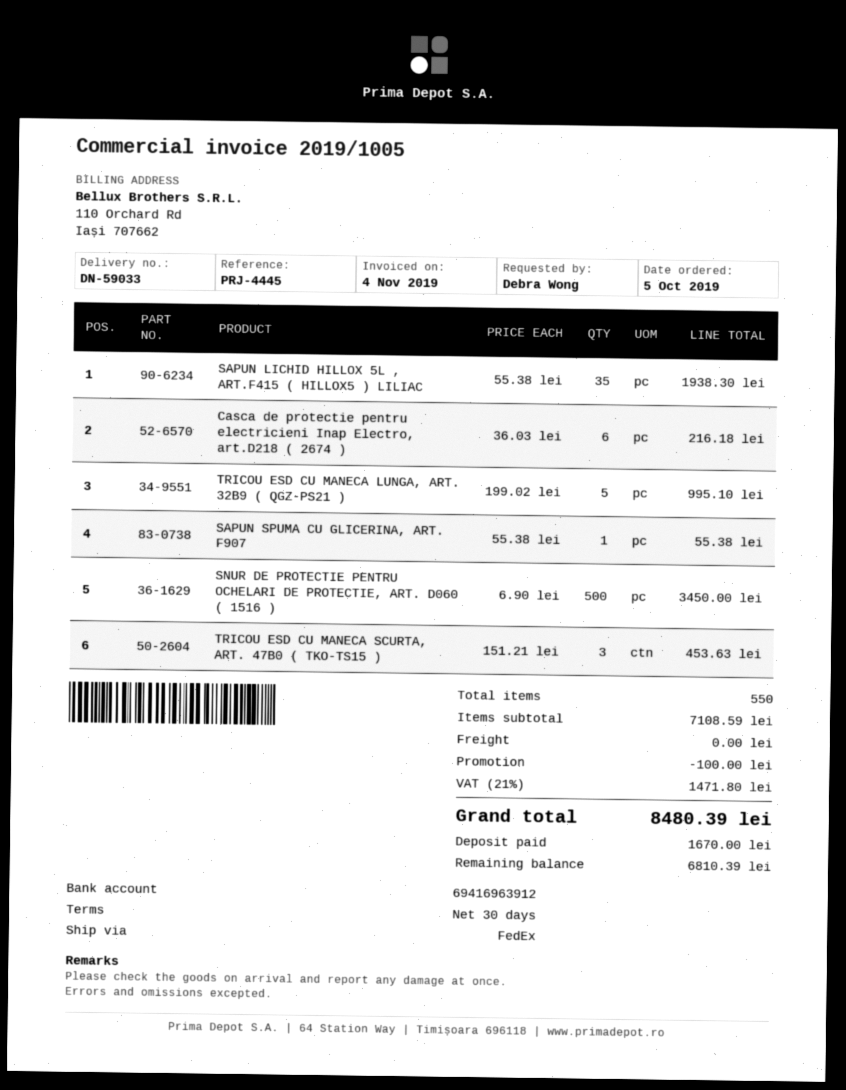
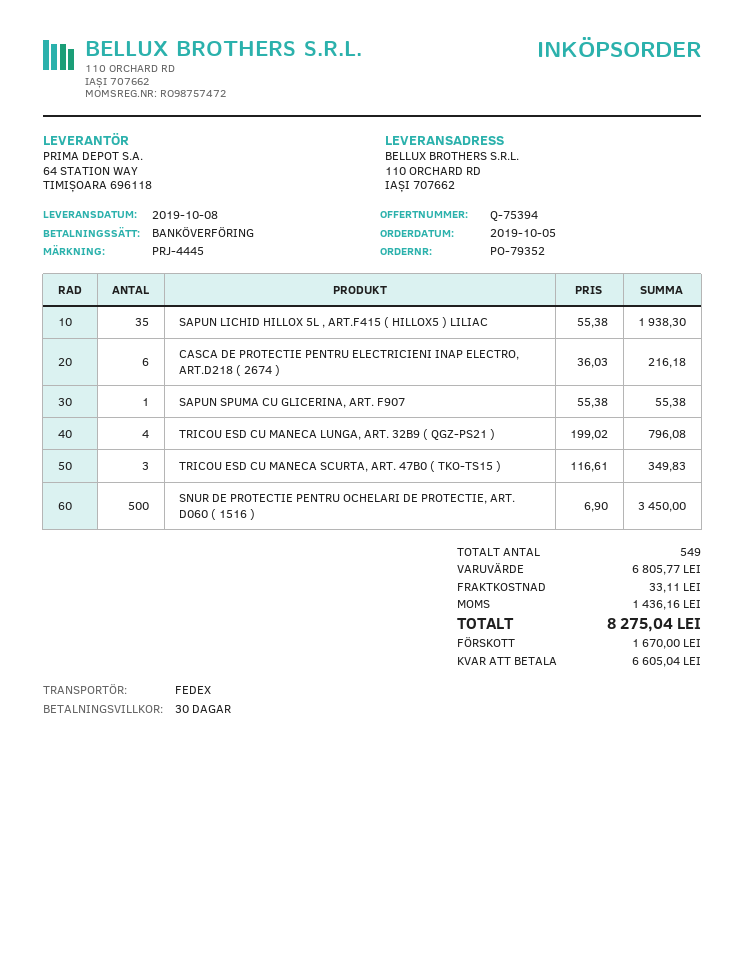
TRICOU ESD CU MANECA LUNGA, ART. 32B9 ( QGZ-PS21 ): 5 x 199.02 = 995.10 -> 4 x 199.02 = 796.08
TRICOU ESD CU MANECA SCURTA, ART. 47B0 ( TKO-TS15 ): 3 x 151.21 = 453.63 -> 3 x 116.61 = 349.83
total quantity: 550 -> 549
subtotal: 7108.59 -> 6805.77
discount: 100.00 -> none
shipping: 0.00 -> 33.11
tax: 1471.80 -> 1436.16
total: 8480.39 -> 8275.04
balance: 6810.39 -> 6605.04

